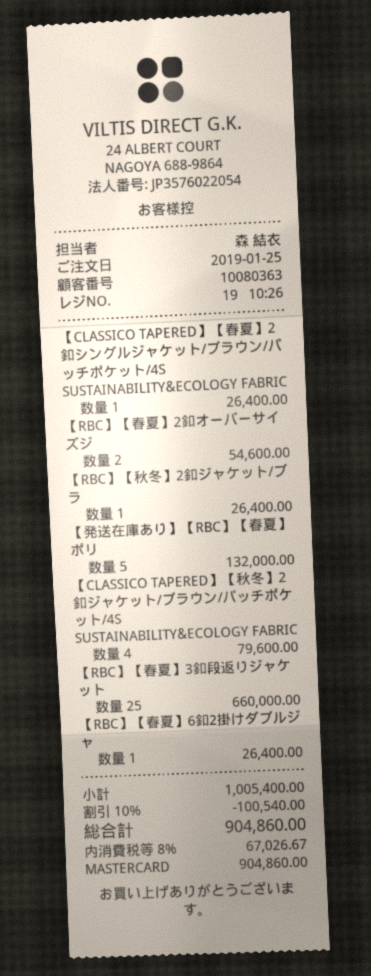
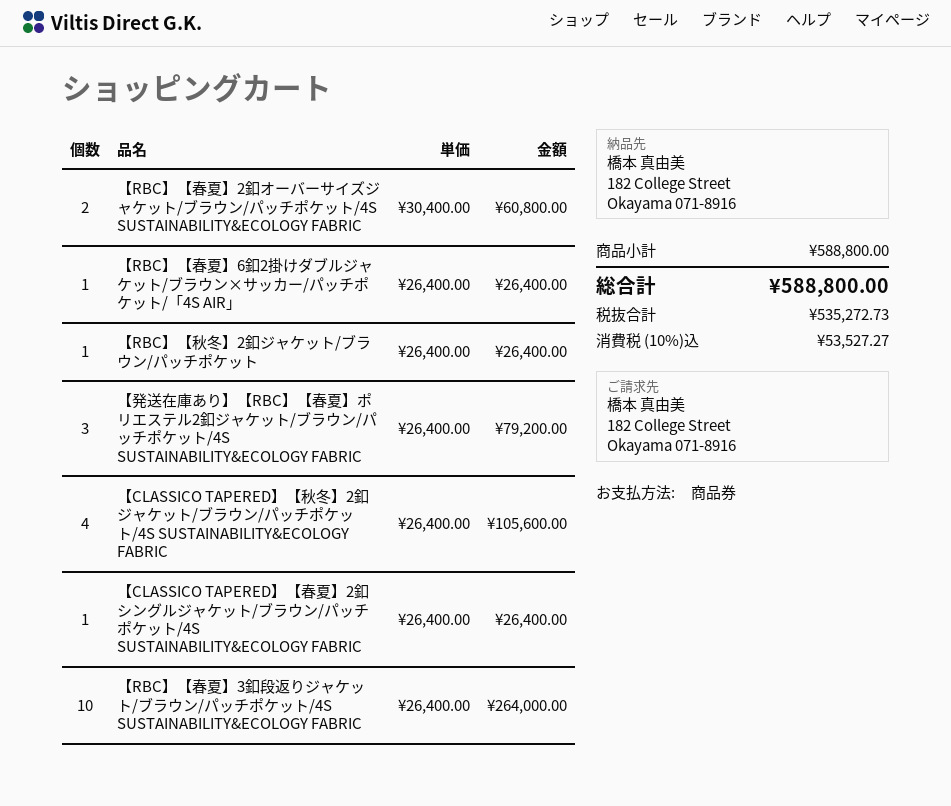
payment method: Mastercard -> gift card
【RBC】【春夏】2釦オーバーサイズジ: 2 for 54600.00 -> 2 for 60800.00
【発送在庫あり】【RBC】【春夏】ポリ: 5 for 132000.00 -> 3 for 79200.00
【CLASSICO TAPERED】【秋冬】2釦ジャケット/ブラウン/パッチポケット/4S SUSTAINABILITY&ECOLOGY FABRIC: 4 for 79600.00 -> 4 for 105600.00
【RBC】【春夏】3釦段返りジャケット: 25 for 660000.00 -> 10 for 264000.00
subtotal: 1005400.00 -> 588800.00
discount: 10% = 100540.00 -> none
tax: 8% = 67026.67 -> 10% = 53527.27
total: 904860.00 -> 588800.00

